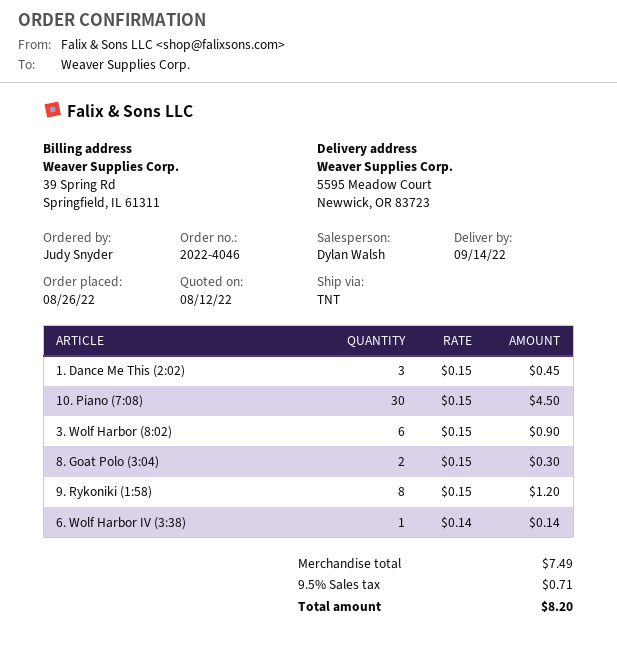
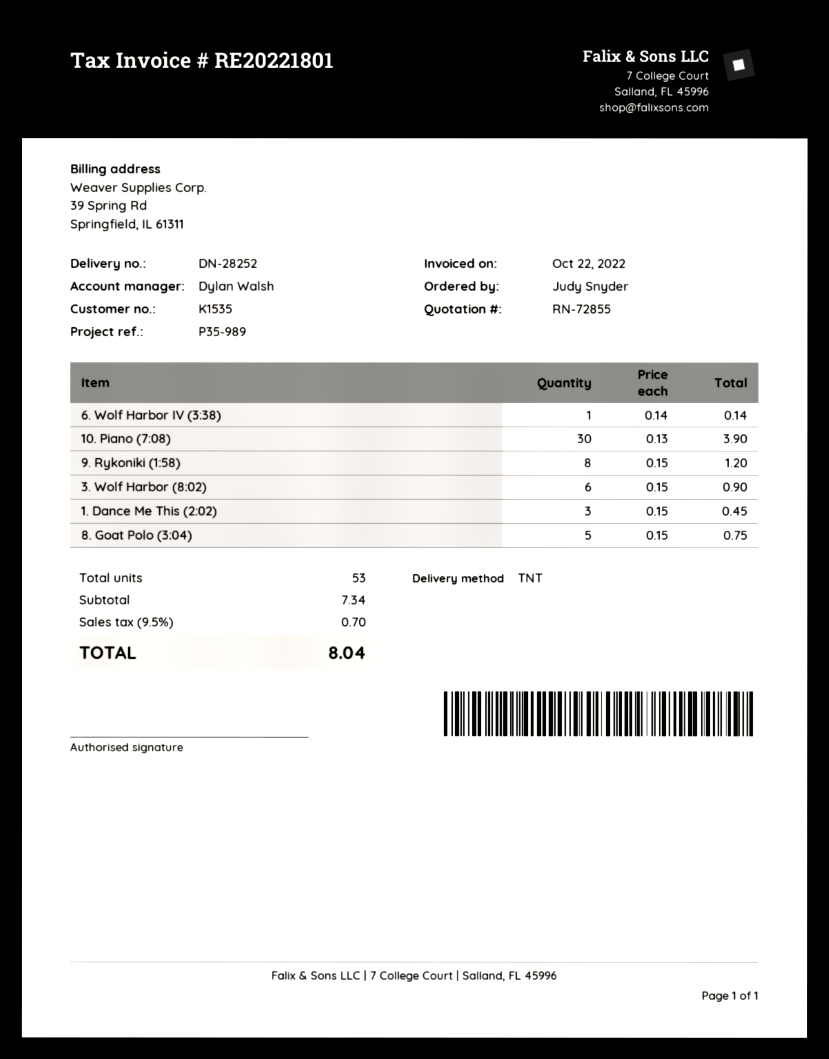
10. Piano (7:08): 30 x 0.15 = 4.50 -> 30 x 0.13 = 3.90
8. Goat Polo (3:04): 2 x 0.15 = 0.30 -> 5 x 0.15 = 0.75
subtotal: 7.49 -> 7.34
tax: 9.5% = 0.71 -> 9.5% = 0.70
total: 8.20 -> 8.04

